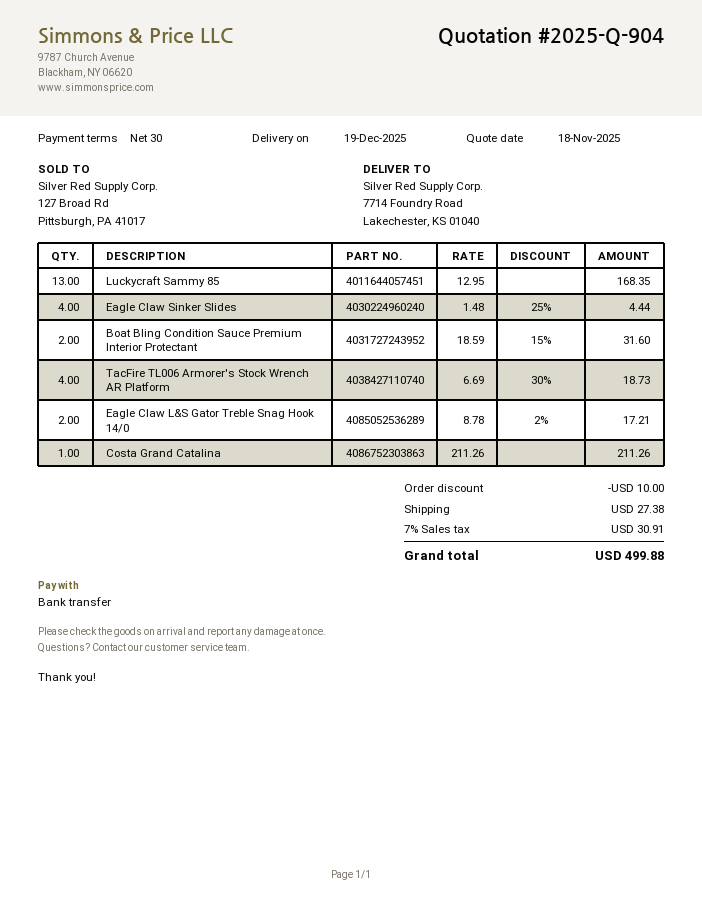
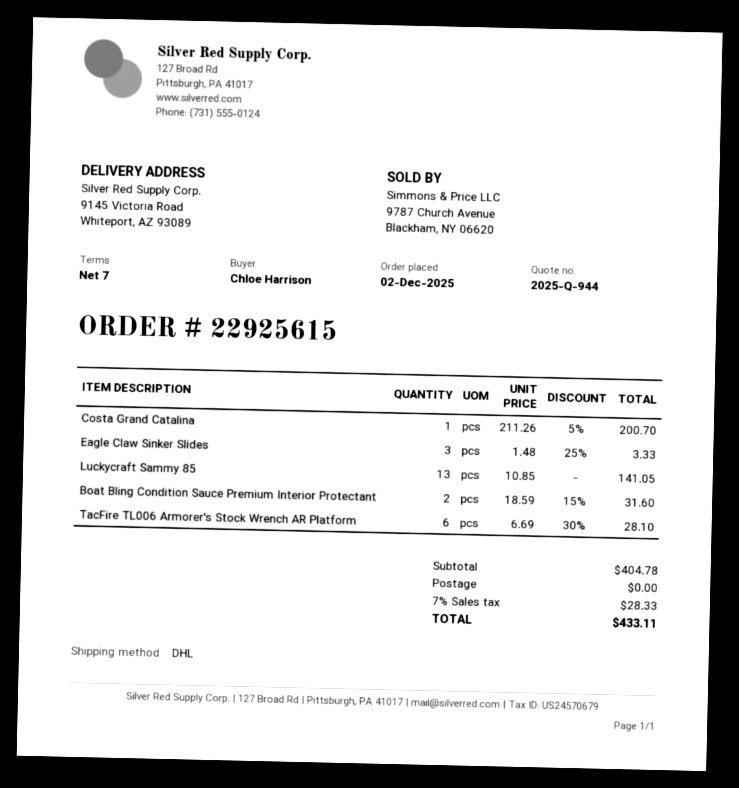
quote number: 2025-Q-904 -> 2025-Q-944
payment terms: 30 days -> 7 days
ship to: 7714 Foundry Road, Lakechester, KS 01040 -> 9145 Victoria Road, Whiteport, AZ 93089
Luckycraft Sammy 85: 13 x 12.95 = 168.35 -> 13 x 10.85 = 141.05
Eagle Claw Sinker Slides: 4 x 1.48 - 25% = 4.44 -> 3 x 1.48 - 25% = 3.33
TacFire TL006 Armorer's Stock Wrench AR Platform: 4 x 6.69 - 30% = 18.73 -> 6 x 6.69 - 30% = 28.10
Eagle Claw L&S Gator Treble Snag Hook 14/0: 2 x 8.78 - 2% = 17.21 -> none
Costa Grand Catalina: 1 x 211.26 = 211.26 -> 1 x 211.26 - 5% = 200.70
discount: 10.00 -> none
shipping: 27.38 -> 0.00
tax: 7% = 30.91 -> 7% = 28.33
total: 499.88 -> 433.11

